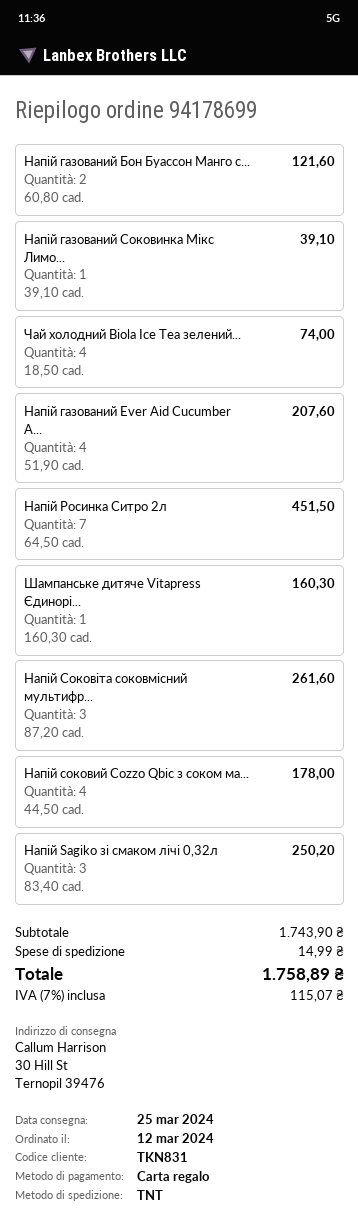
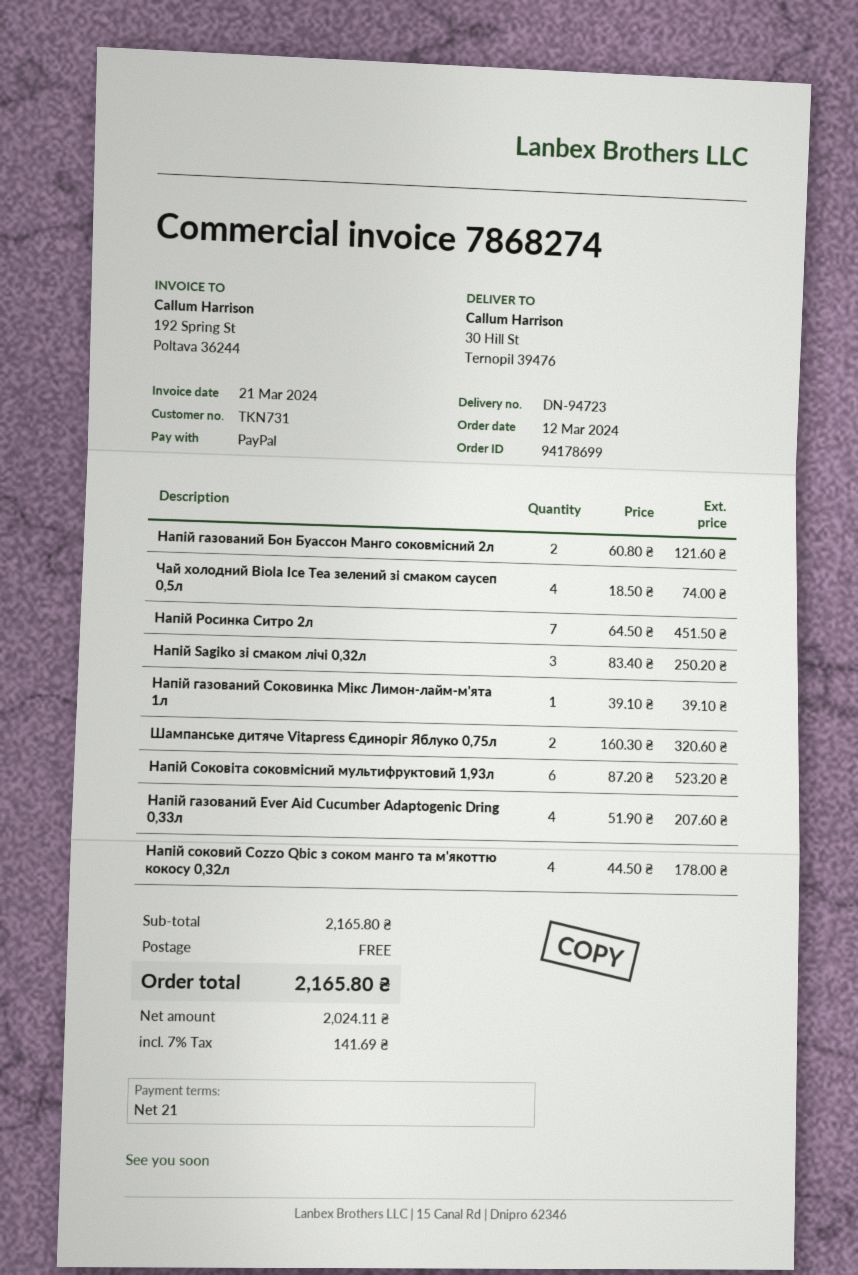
customer number: TKN831 -> TKN731
payment method: gift card -> PayPal
Шампанське дитяче Vitapress Єдинорі...: 1 x 160.30 = 160.30 -> 2 x 160.30 = 320.60
Напій Соковіта соковмісний мультифр...: 3 x 87.20 = 261.60 -> 6 x 87.20 = 523.20
subtotal: 1743.90 -> 2165.80
shipping: 14.99 -> 0.00
tax: 7% = 115.07 -> 7% = 141.69
total: 1758.89 -> 2165.80

